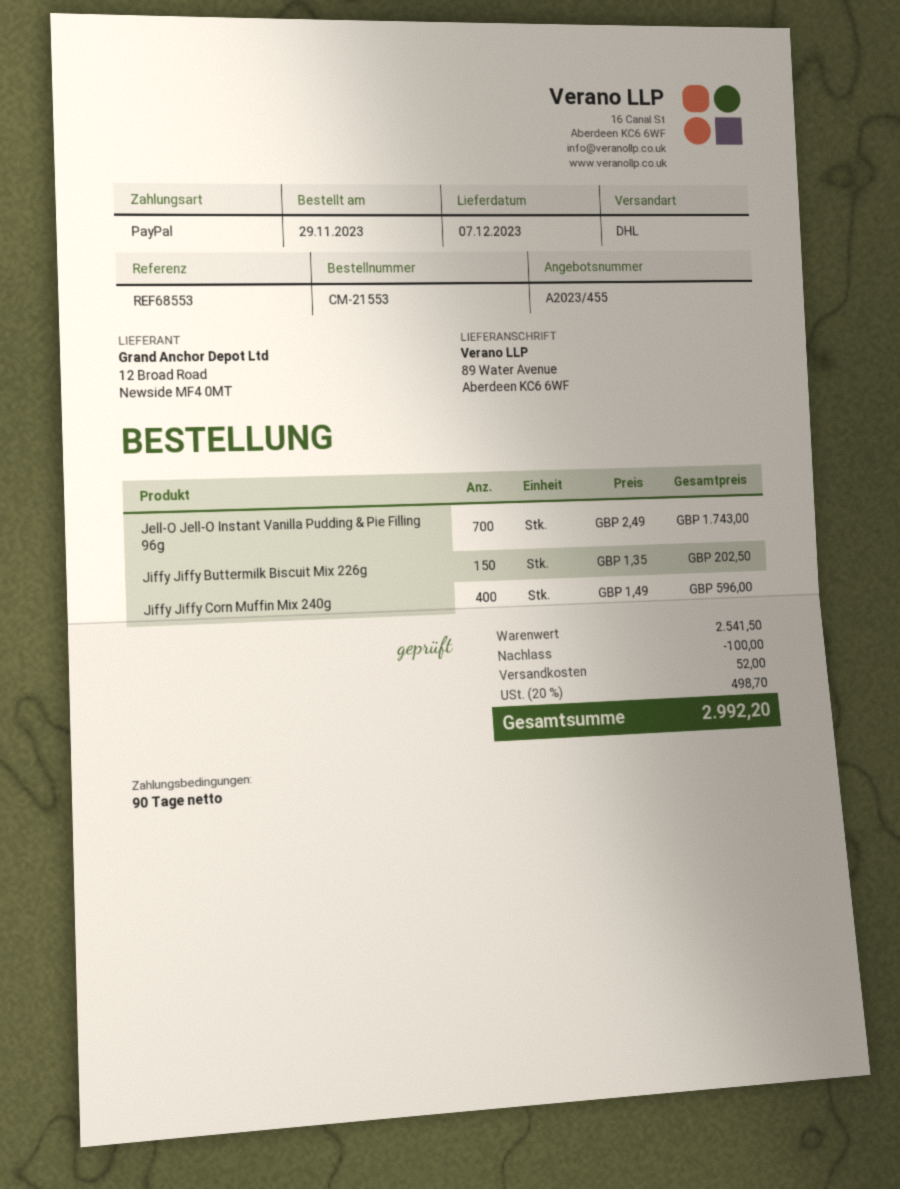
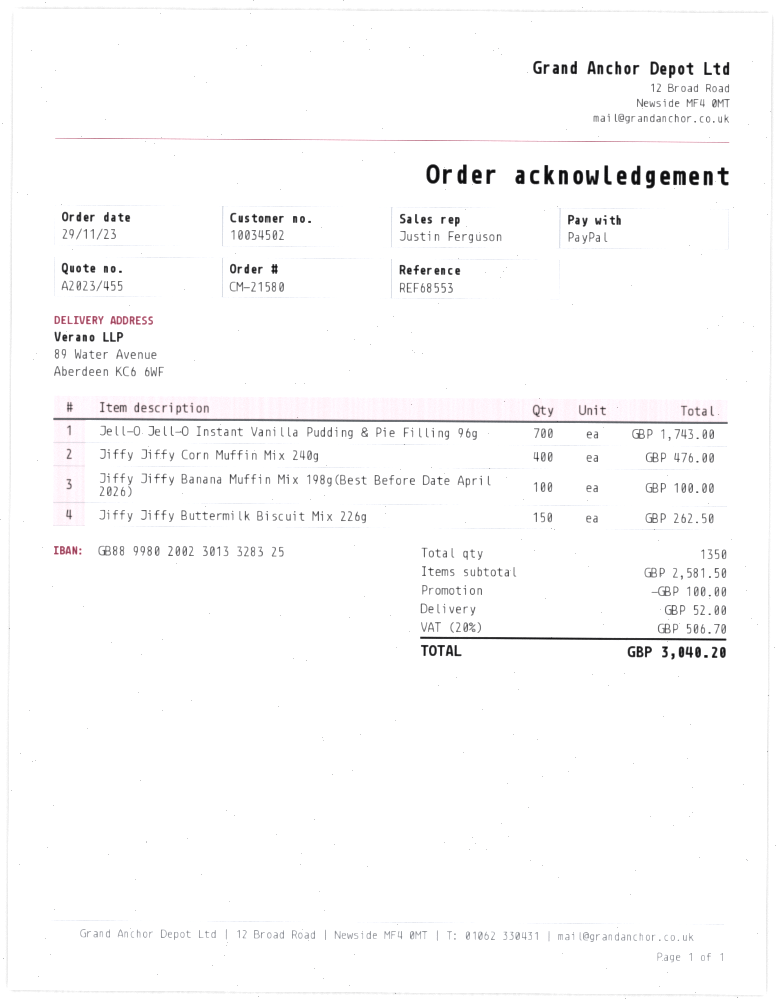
order number: CM-21553 -> CM-21580
Jiffy Jiffy Buttermilk Biscuit Mix 226g: 150 for 202.50 -> 150 for 262.50
Jiffy Jiffy Corn Muffin Mix 240g: 400 for 596.00 -> 400 for 476.00
Jiffy Jiffy Banana Muffin Mix 198g(Best Before Date April 2026): none -> 100 for 100.00
subtotal: 2541.50 -> 2581.50
tax: 20% = 498.70 -> 20% = 506.70
total: 2992.20 -> 3040.20

